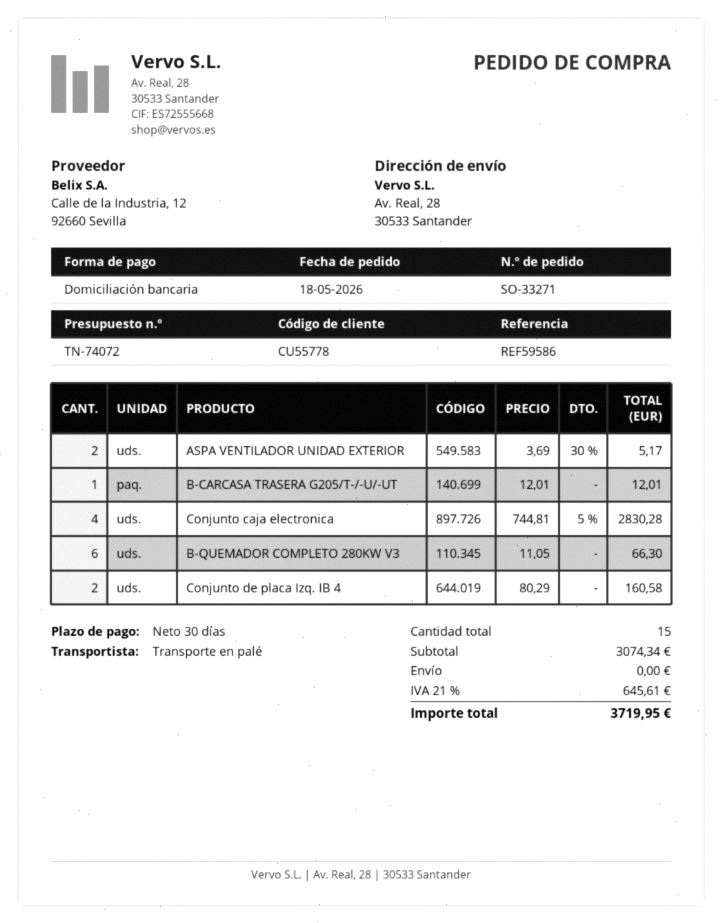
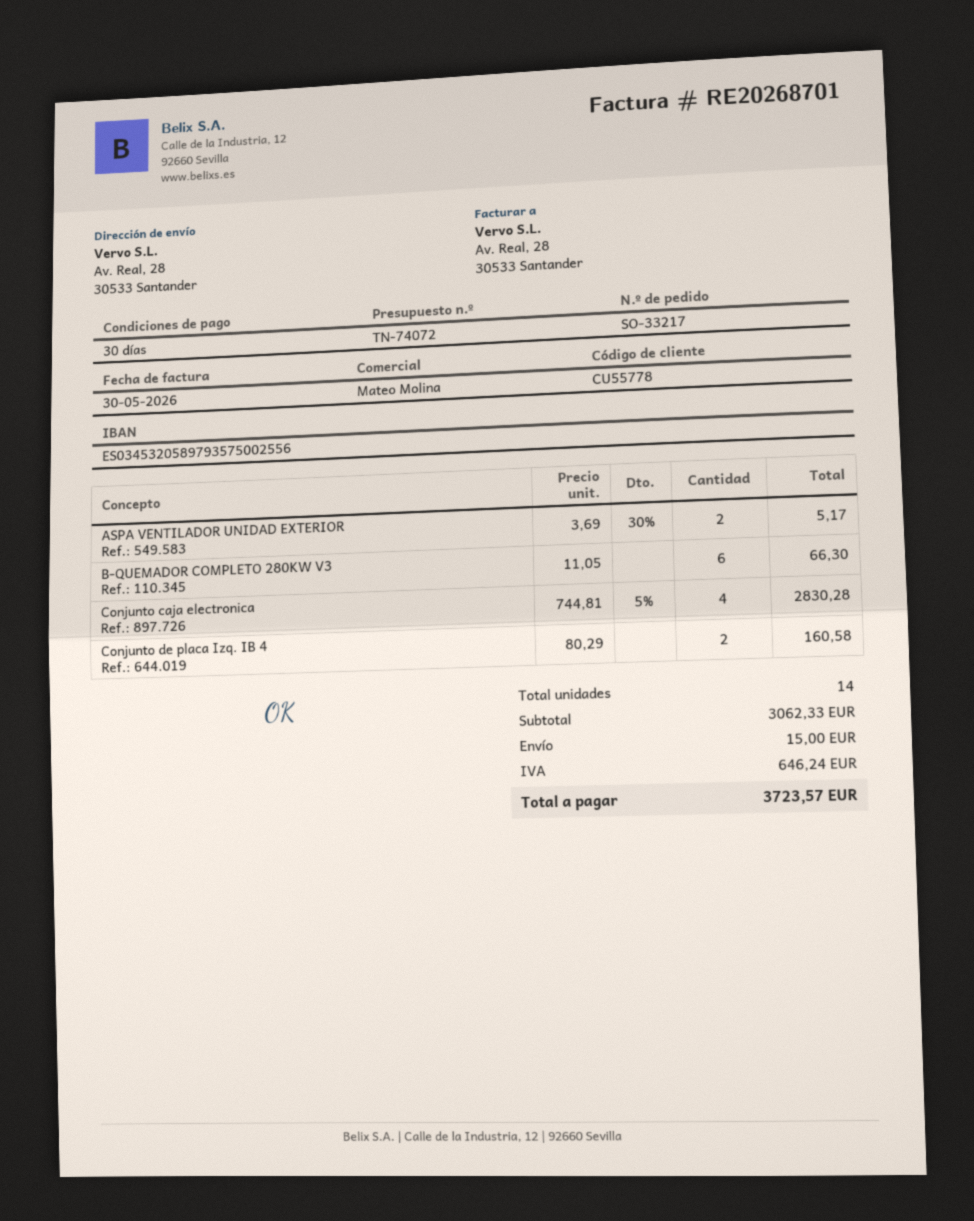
order number: SO-33271 -> SO-33217
B-CARCASA TRASERA G205/T-/-U/-UT: 1 x 12.01 = 12.01 -> none
total quantity: 15 -> 14
subtotal: 3074.34 -> 3062.33
shipping: 0.00 -> 15.00
tax: 645.61 -> 646.24
total: 3719.95 -> 3723.57

